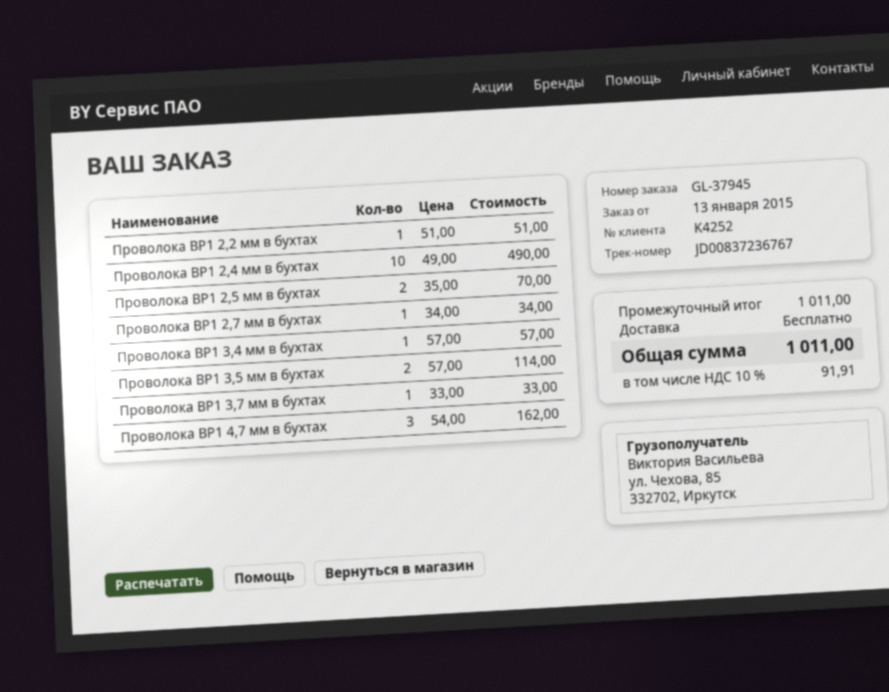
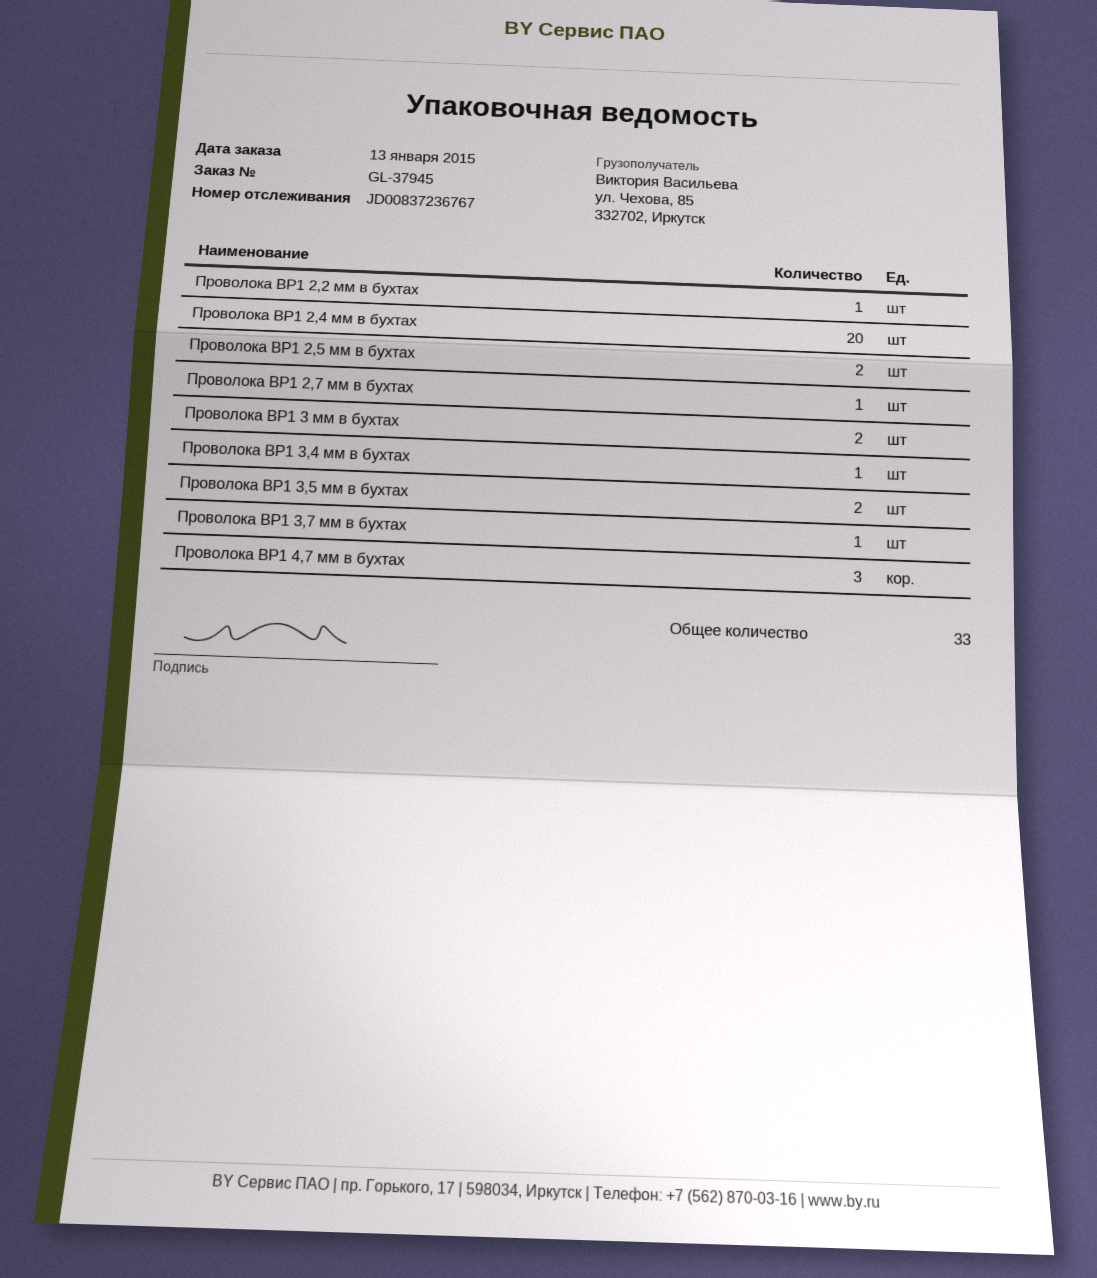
Проволока ВР1 2,4 мм в бухтах: 10 -> 20
Проволока ВР1 3 мм в бухтах: none -> 2

